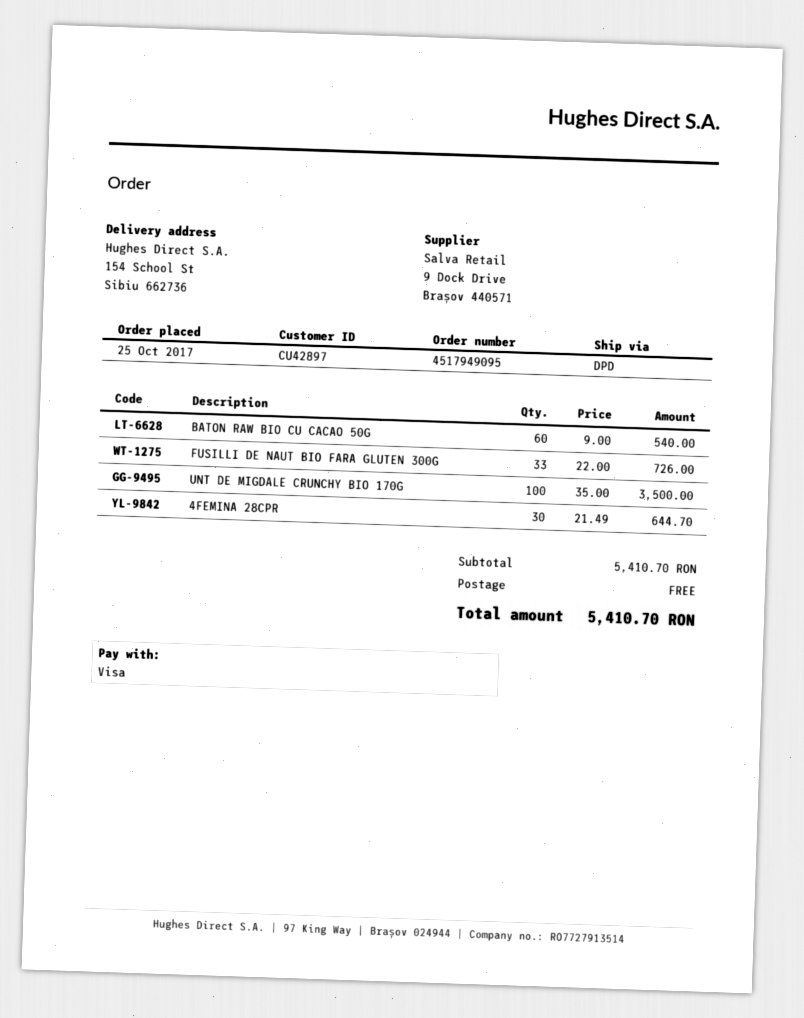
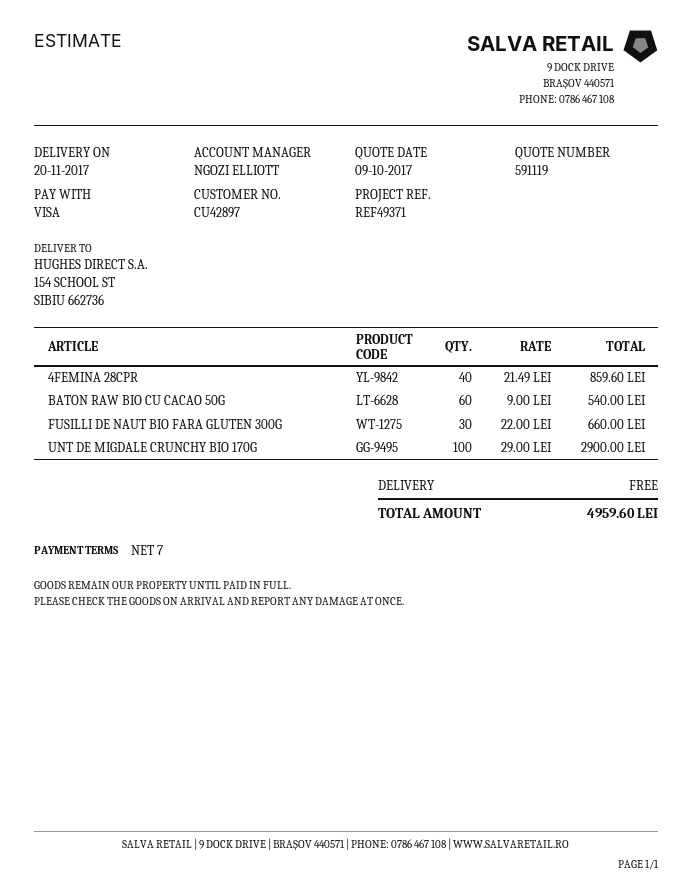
FUSILLI DE NAUT BIO FARA GLUTEN 300G: 33 x 22.00 = 726.00 -> 30 x 22.00 = 660.00
UNT DE MIGDALE CRUNCHY BIO 170G: 100 x 35.00 = 3500.00 -> 100 x 29.00 = 2900.00
4FEMINA 28CPR: 30 x 21.49 = 644.70 -> 40 x 21.49 = 859.60
total: 5410.70 -> 4959.60

